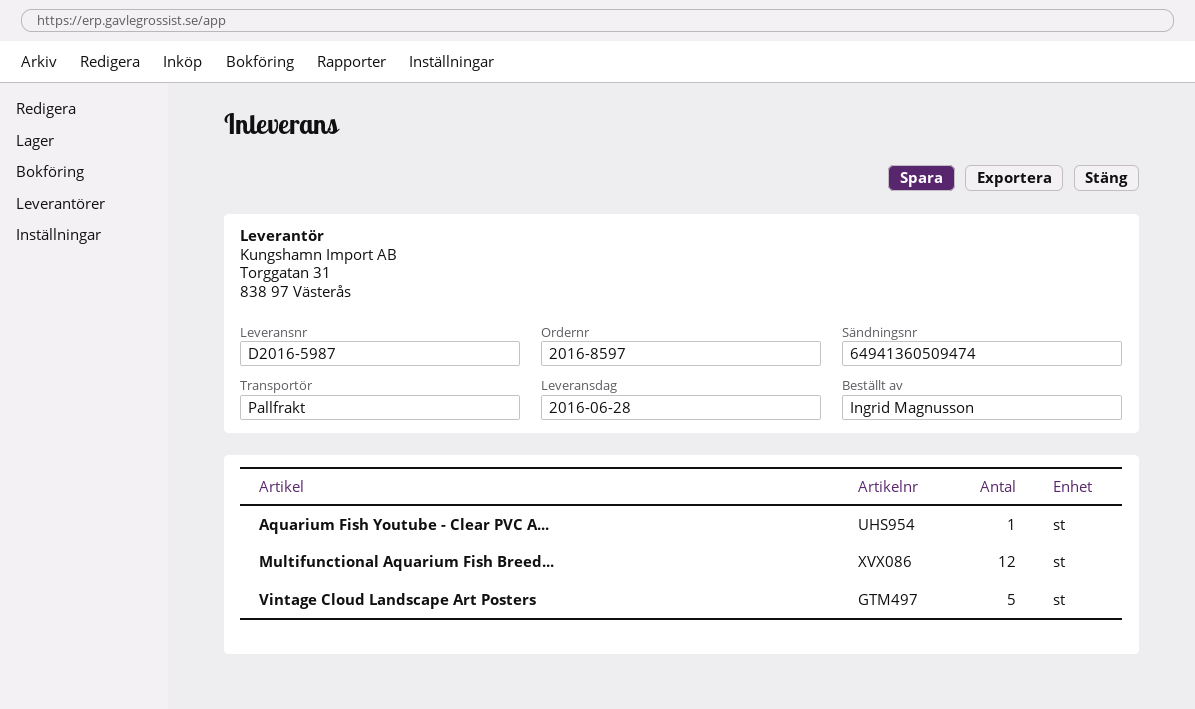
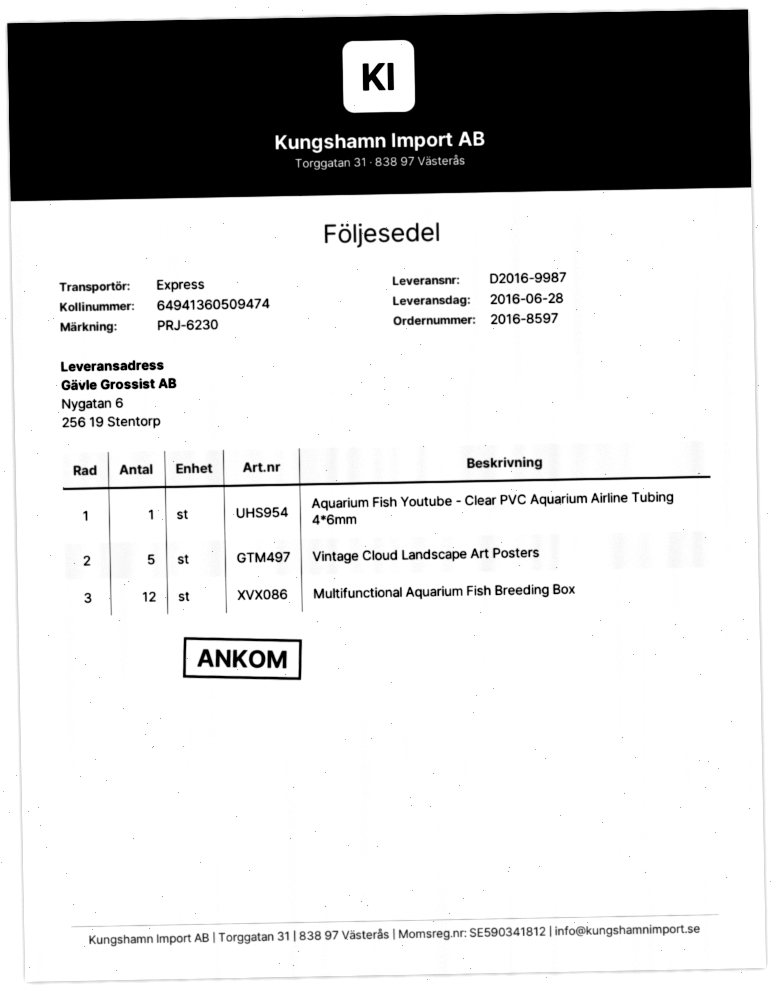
delivery note number: D2016-5987 -> D2016-9987
shipping method: pallet freight -> express

